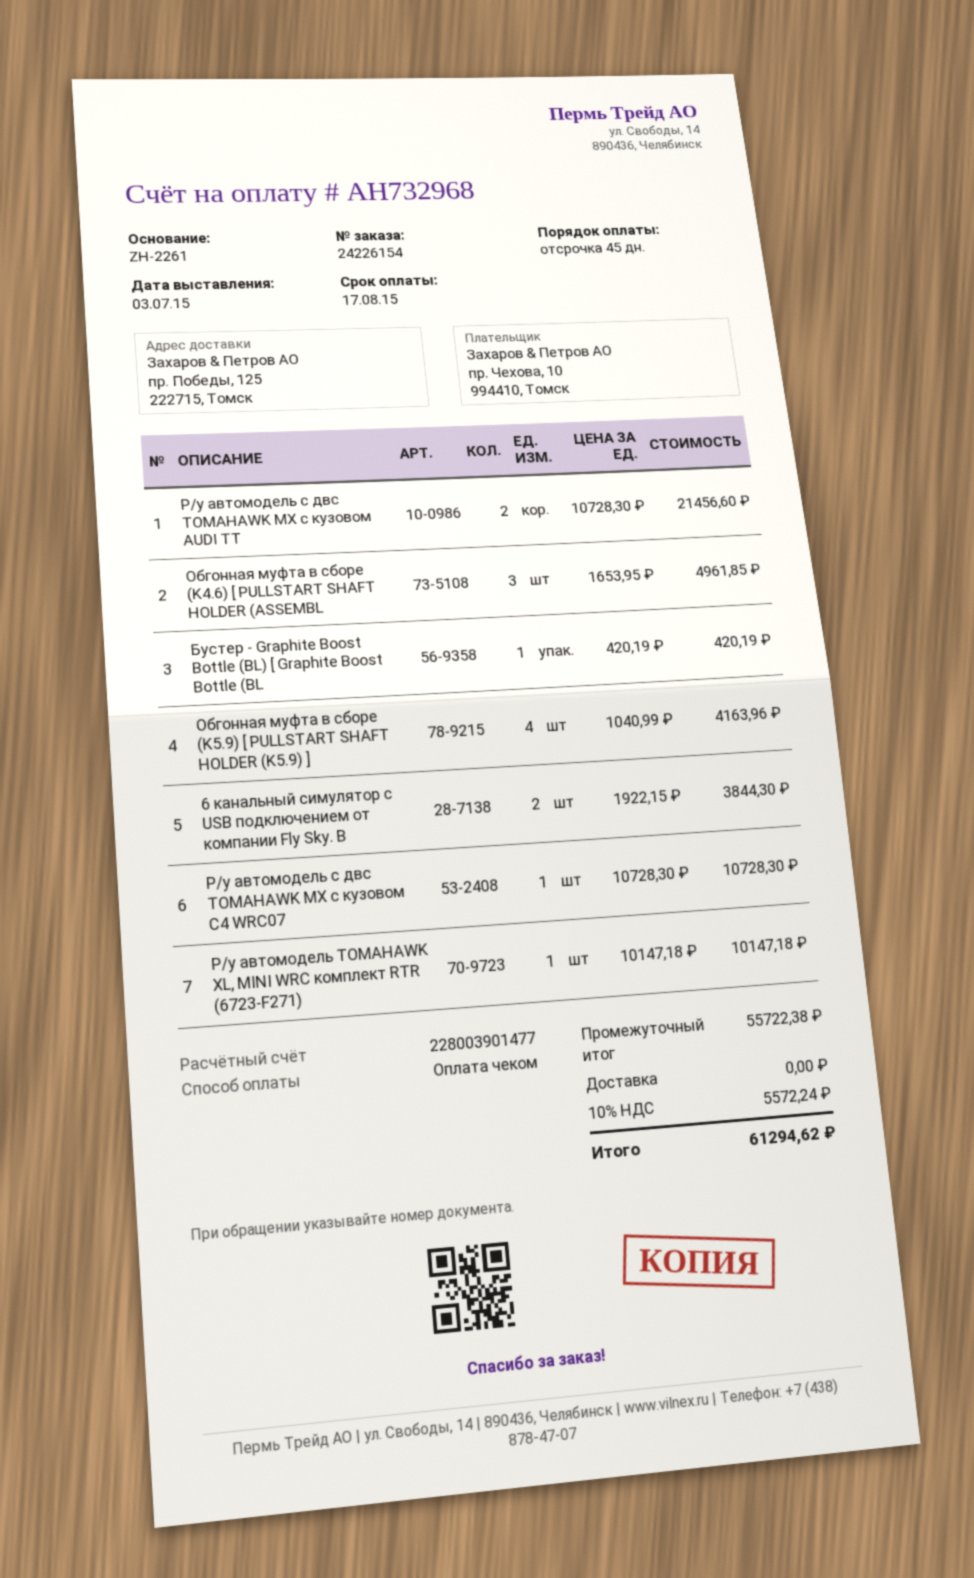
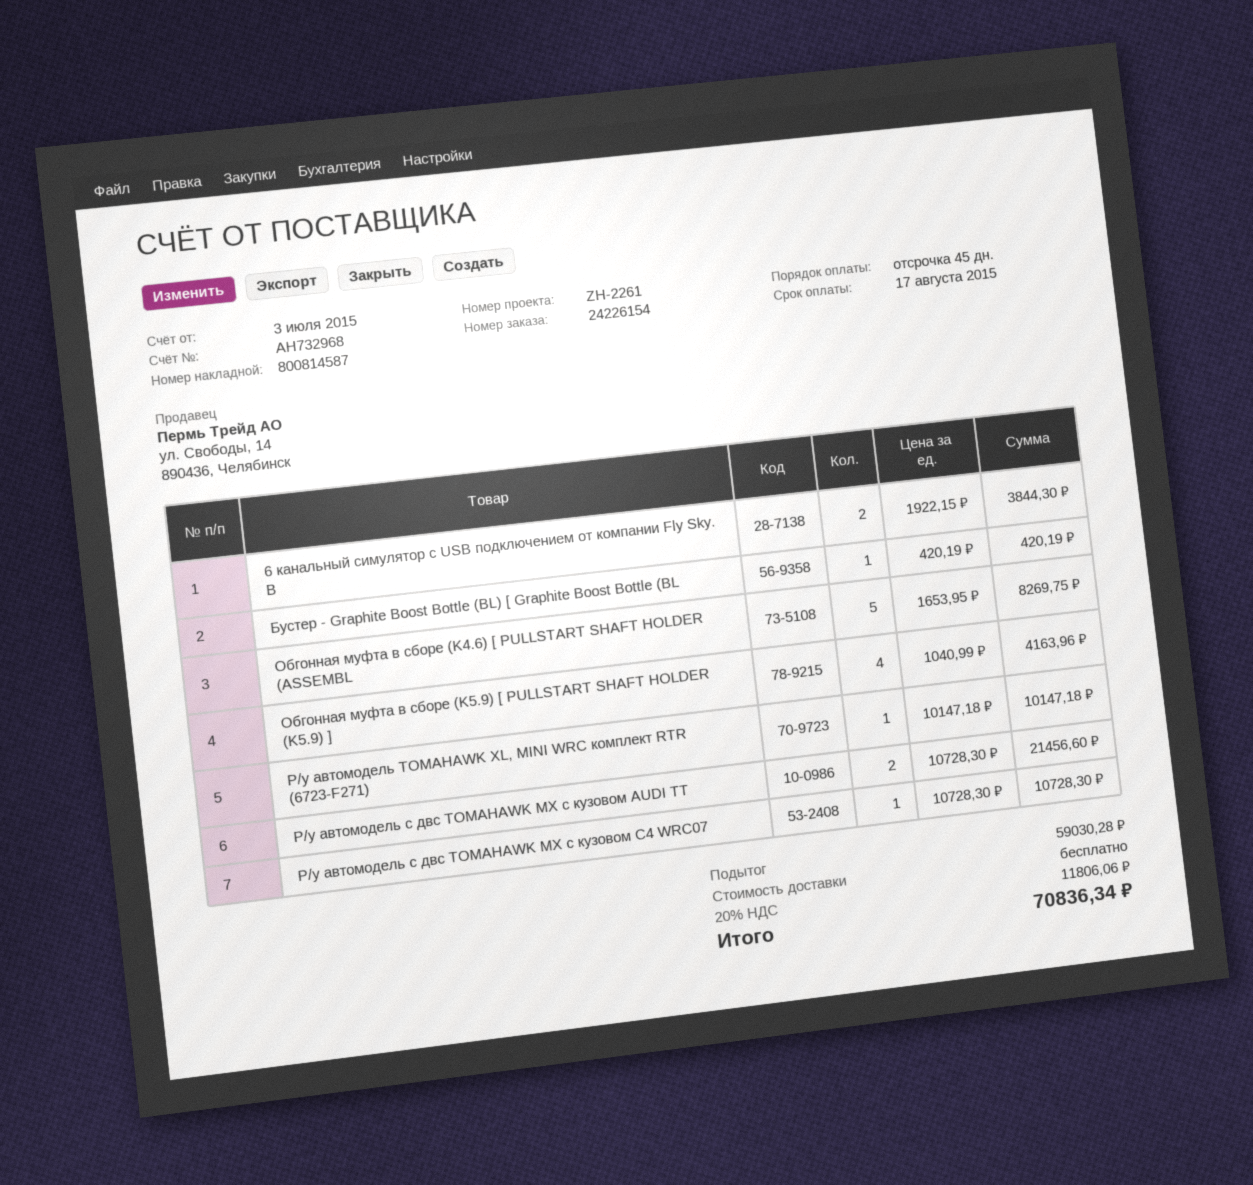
Обгонная муфта в сборе (K4.6) [ PULLSTART SHAFT HOLDER (ASSEMBL: 3 x 1653.95 = 4961.85 -> 5 x 1653.95 = 8269.75
subtotal: 55722.38 -> 59030.28
tax: 10% = 5572.24 -> 20% = 11806.06
total: 61294.62 -> 70836.34

